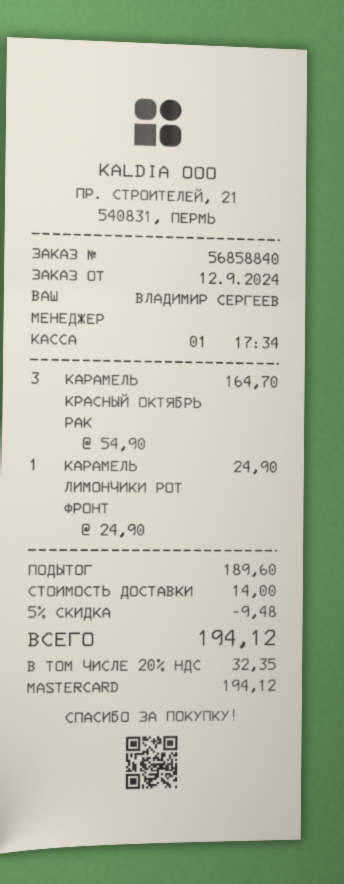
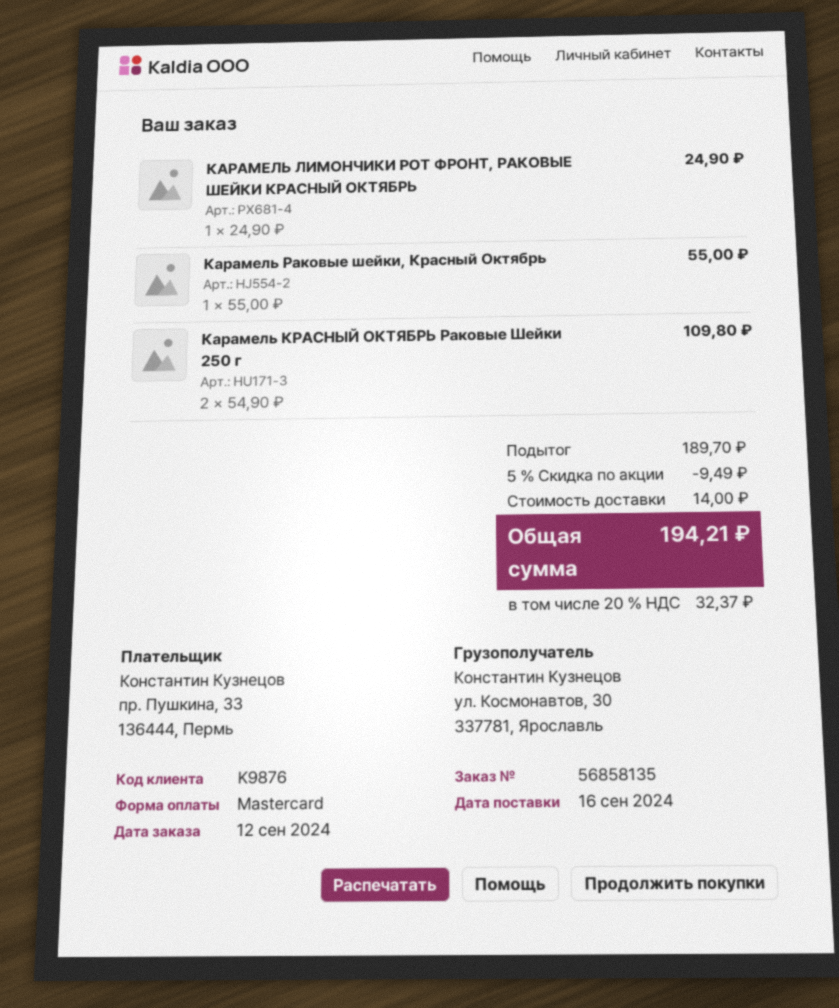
order number: 56858840 -> 56858135
КАРАМЕЛЬ КРАСНЫЙ ОКТЯБРЬ РАК: 3 x 54.90 = 164.70 -> 2 x 54.90 = 109.80
Карамель Раковые шейки, Красный Октябрь: none -> 1 x 55.00 = 55.00
subtotal: 189.60 -> 189.70
discount: 5% = 9.48 -> 5% = 9.49
tax: 20% = 32.35 -> 20% = 32.37
total: 194.12 -> 194.21

